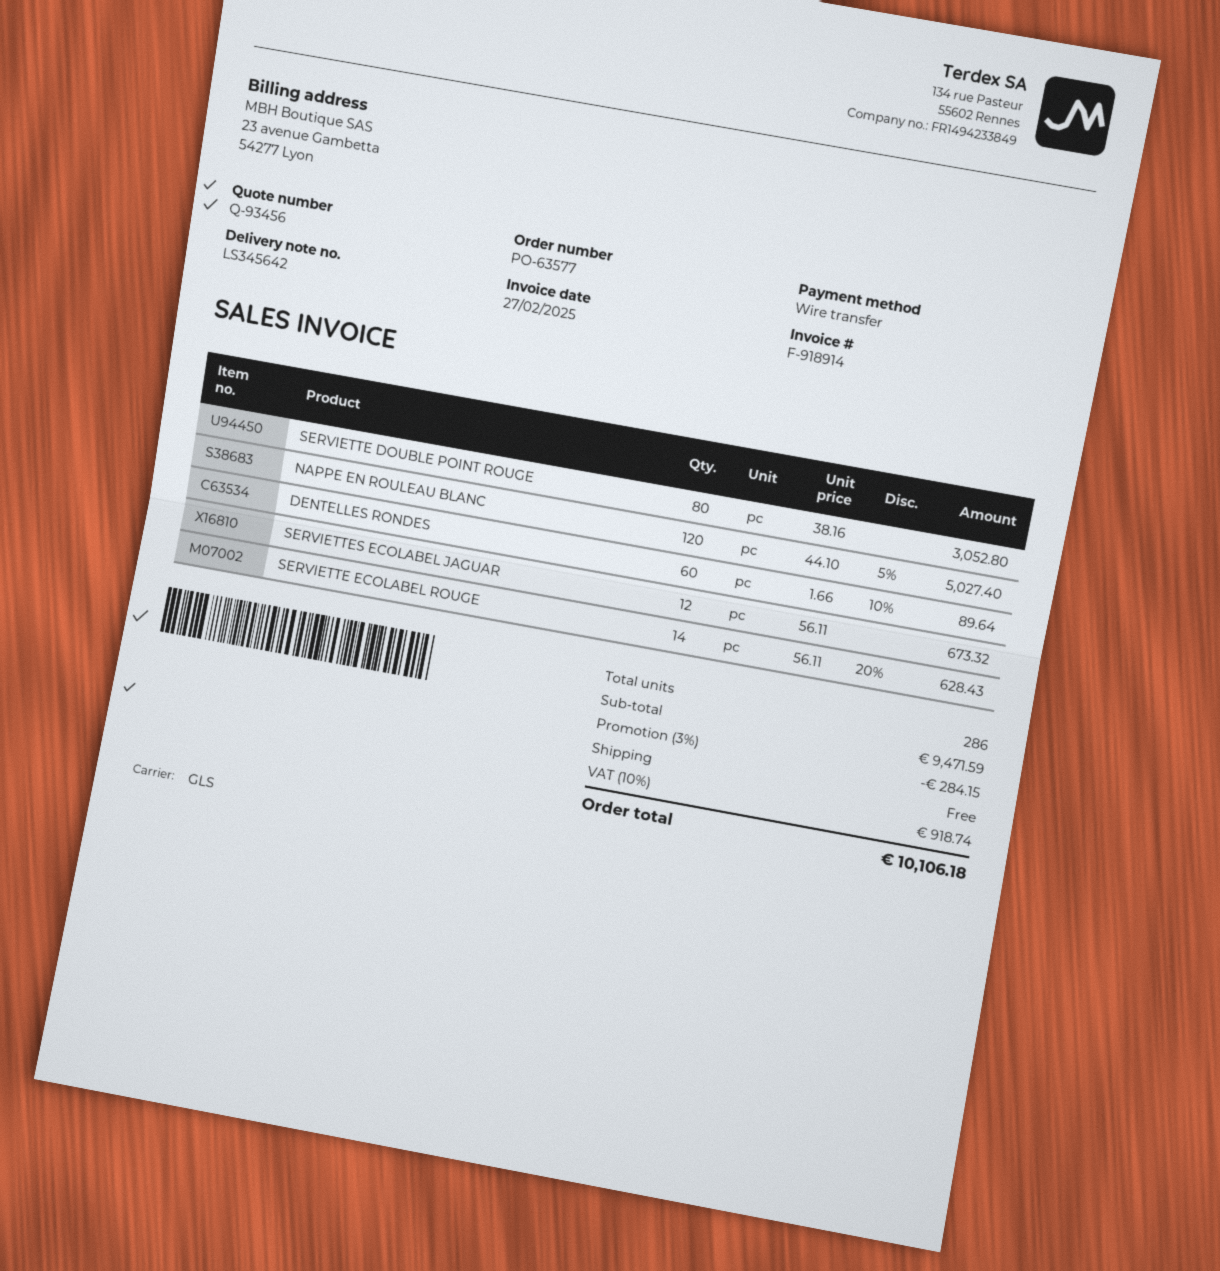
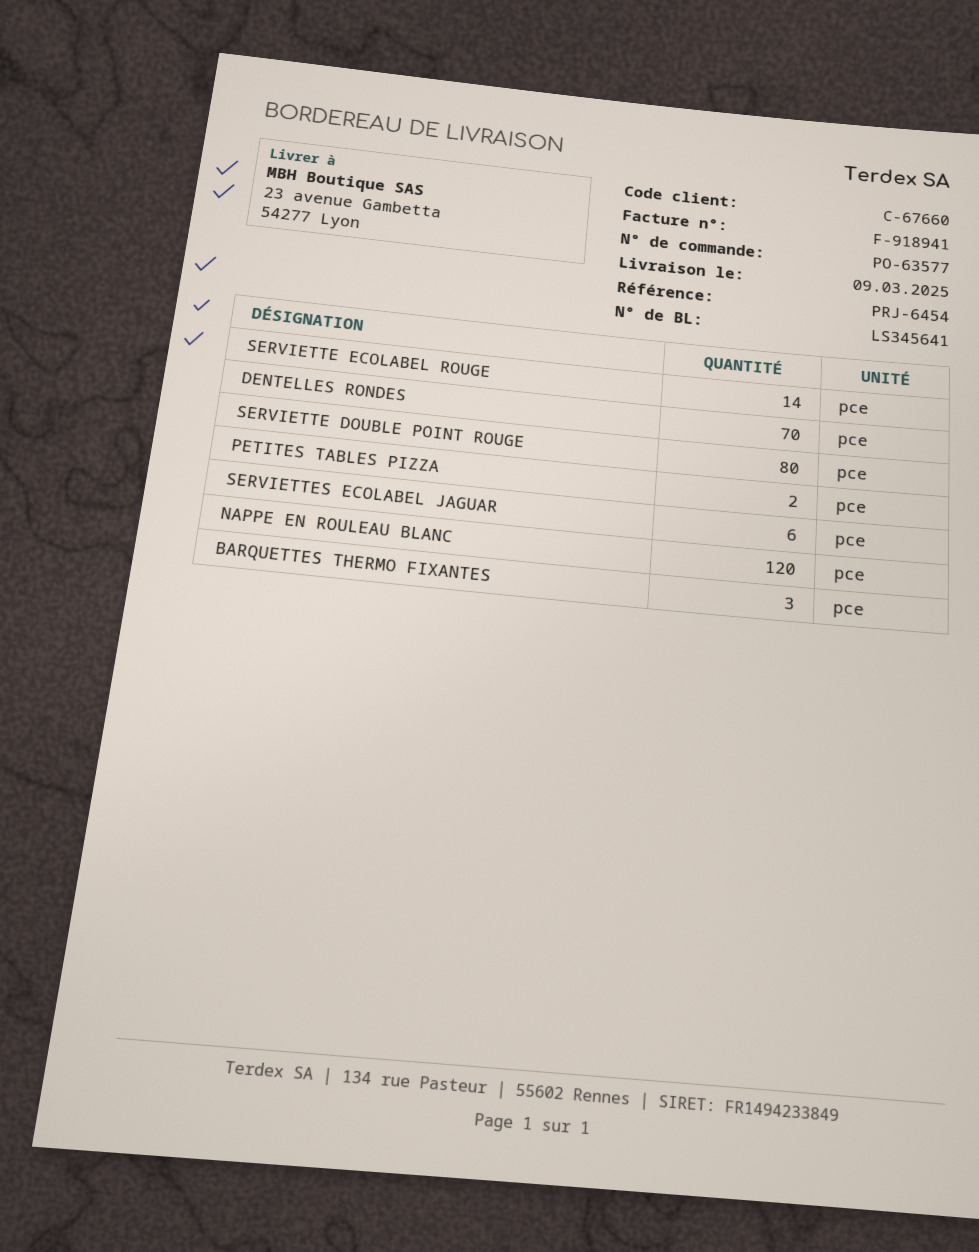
delivery note number: LS345642 -> LS345641
invoice number: F-918914 -> F-918941
DENTELLES RONDES: 60 -> 70
SERVIETTES ECOLABEL JAGUAR: 12 -> 6
PETITES TABLES PIZZA: none -> 2
BARQUETTES THERMO FIXANTES: none -> 3

